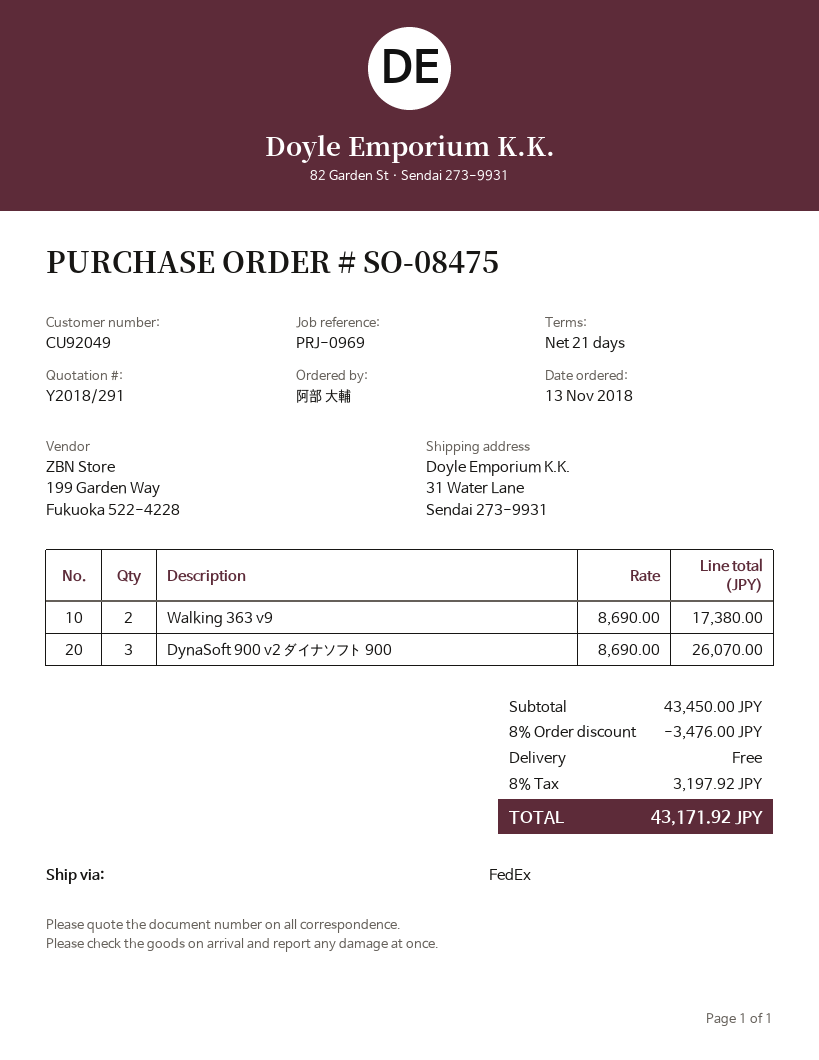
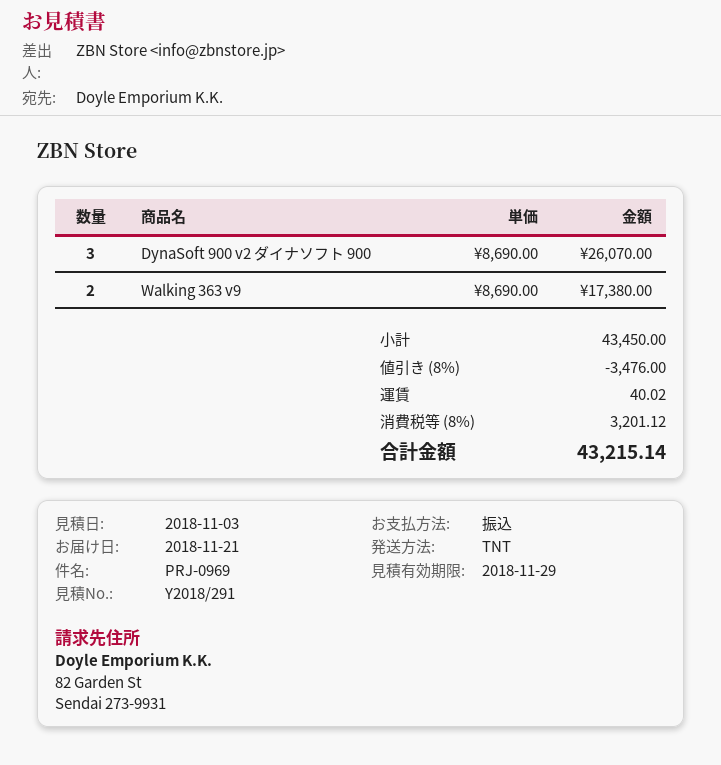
shipping method: FedEx -> TNT
shipping: 0.00 -> 40.02
tax: 8% = 3197.92 -> 8% = 3201.12
total: 43171.92 -> 43215.14

